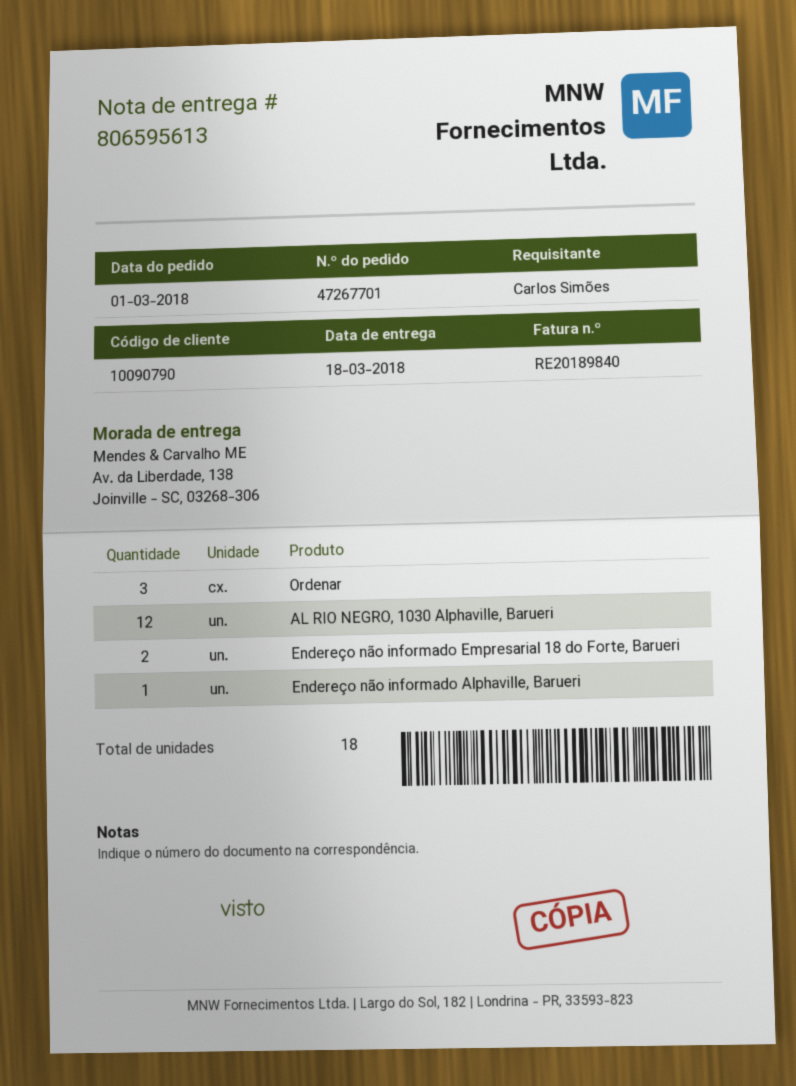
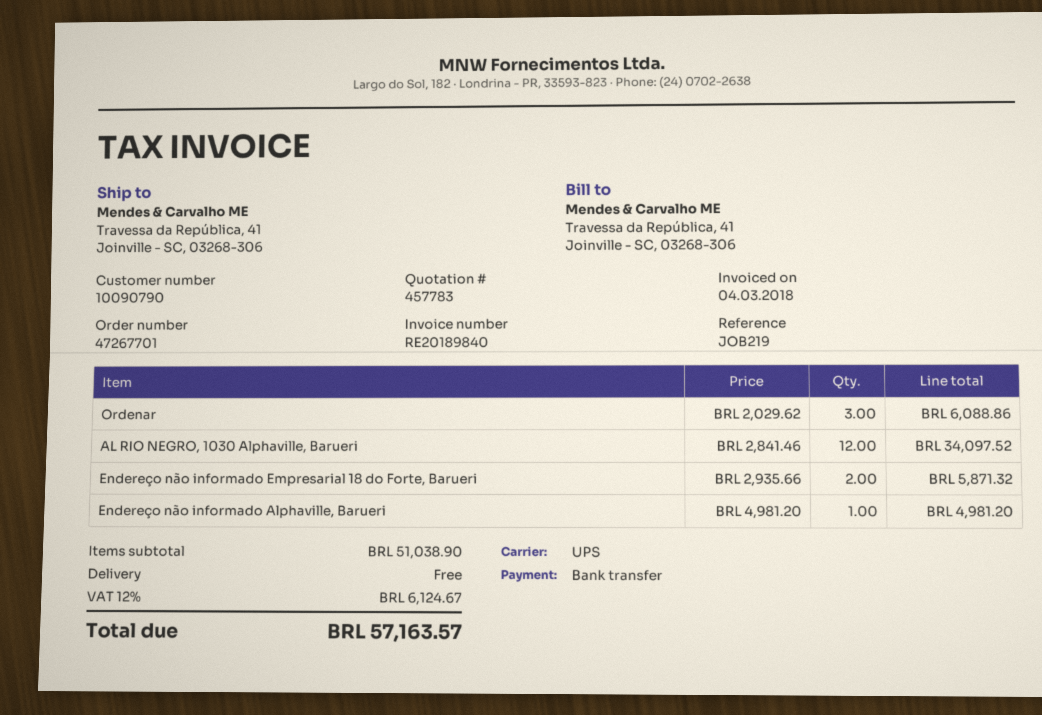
ship to: Av. da Liberdade, 138, Joinville - SC, 03268-306 -> Travessa da República, 41, Joinville - SC, 03268-306

